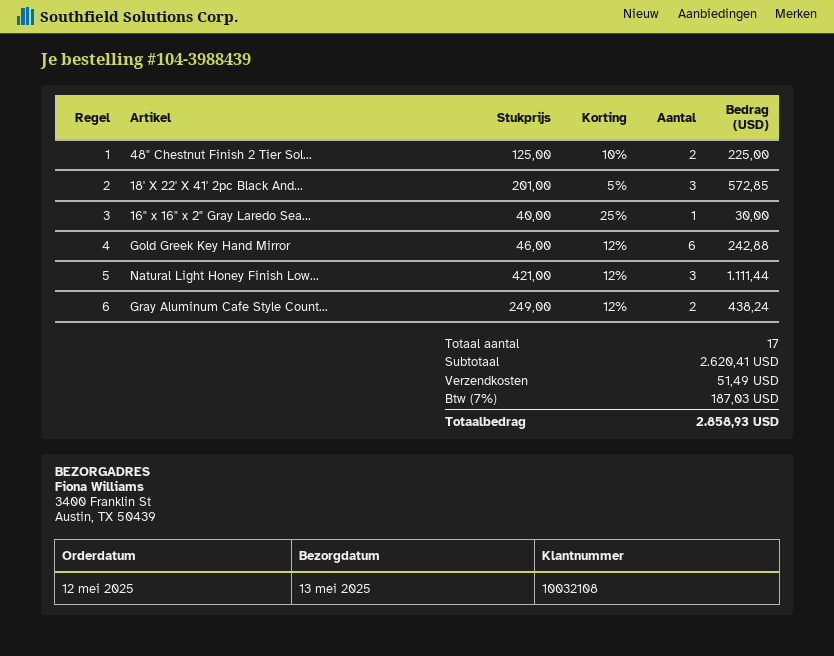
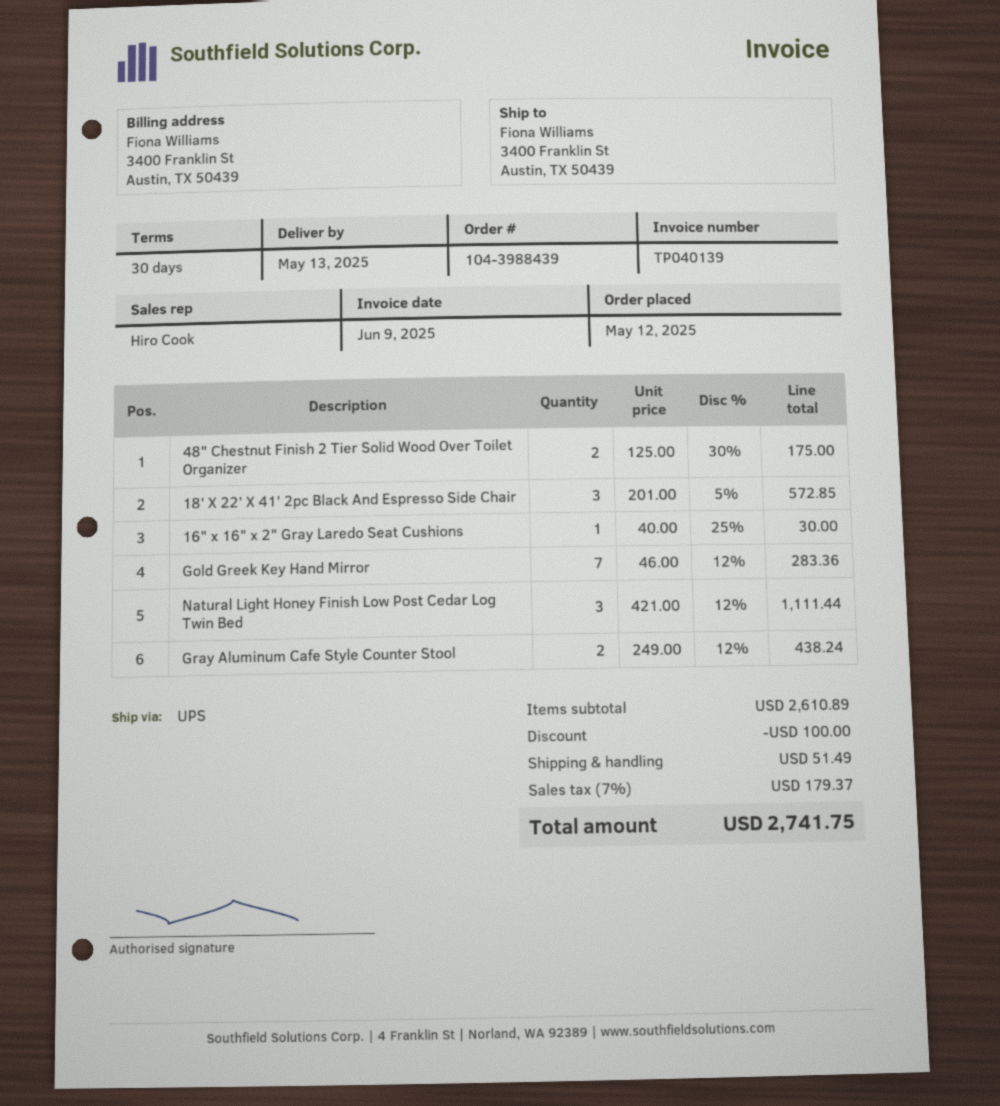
48" Chestnut Finish 2 Tier Sol...: 2 x 125.00 - 10% = 225.00 -> 2 x 125.00 - 30% = 175.00
Gold Greek Key Hand Mirror: 6 x 46.00 - 12% = 242.88 -> 7 x 46.00 - 12% = 283.36
subtotal: 2620.41 -> 2610.89
discount: none -> 100.00
tax: 7% = 187.03 -> 7% = 179.37
total: 2858.93 -> 2741.75

